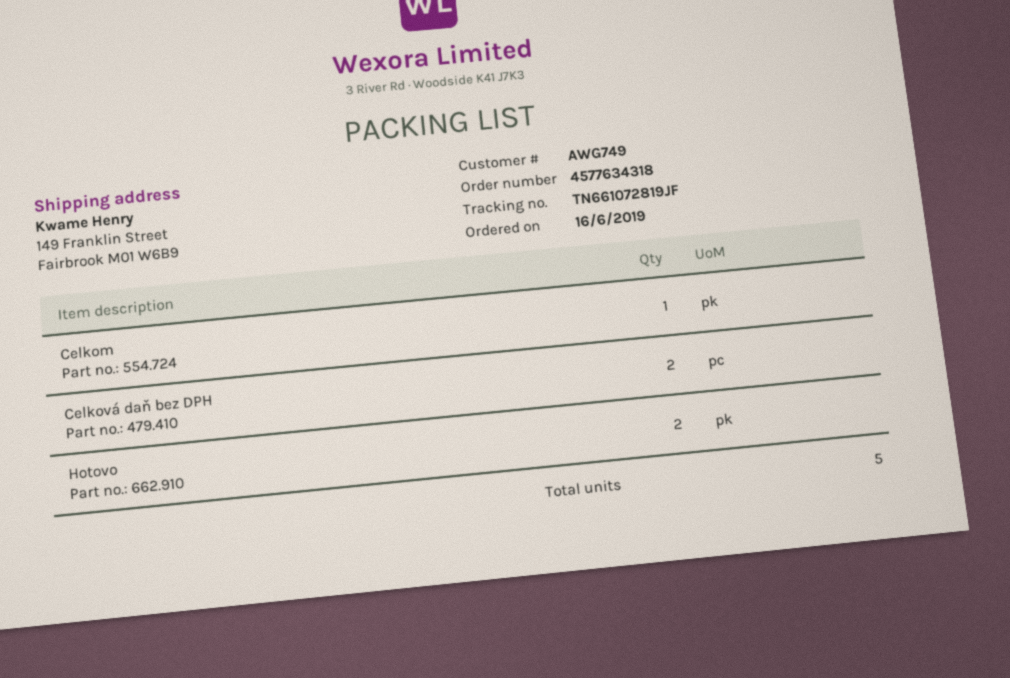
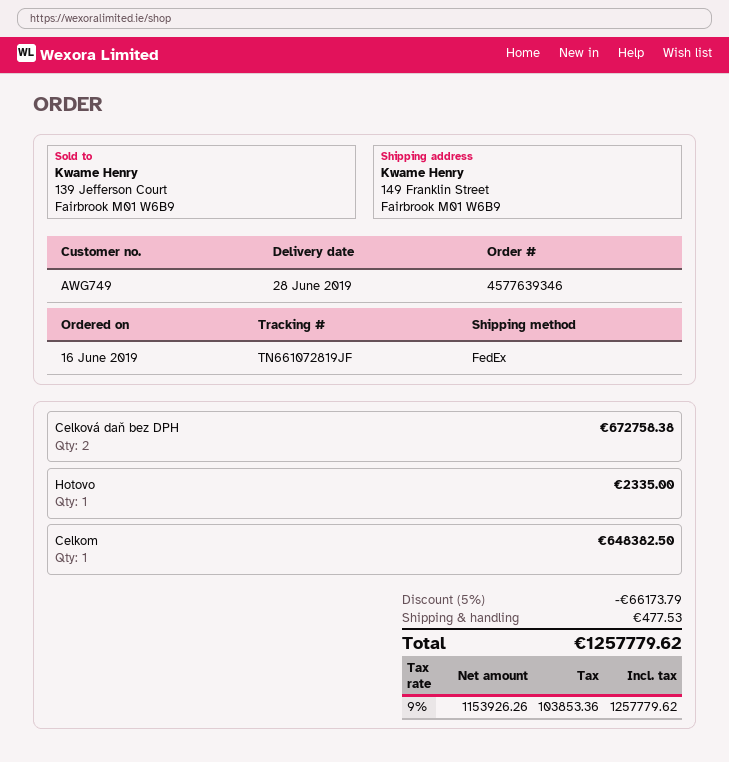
order number: 4577634318 -> 4577639346
Hotovo: 2 -> 1

